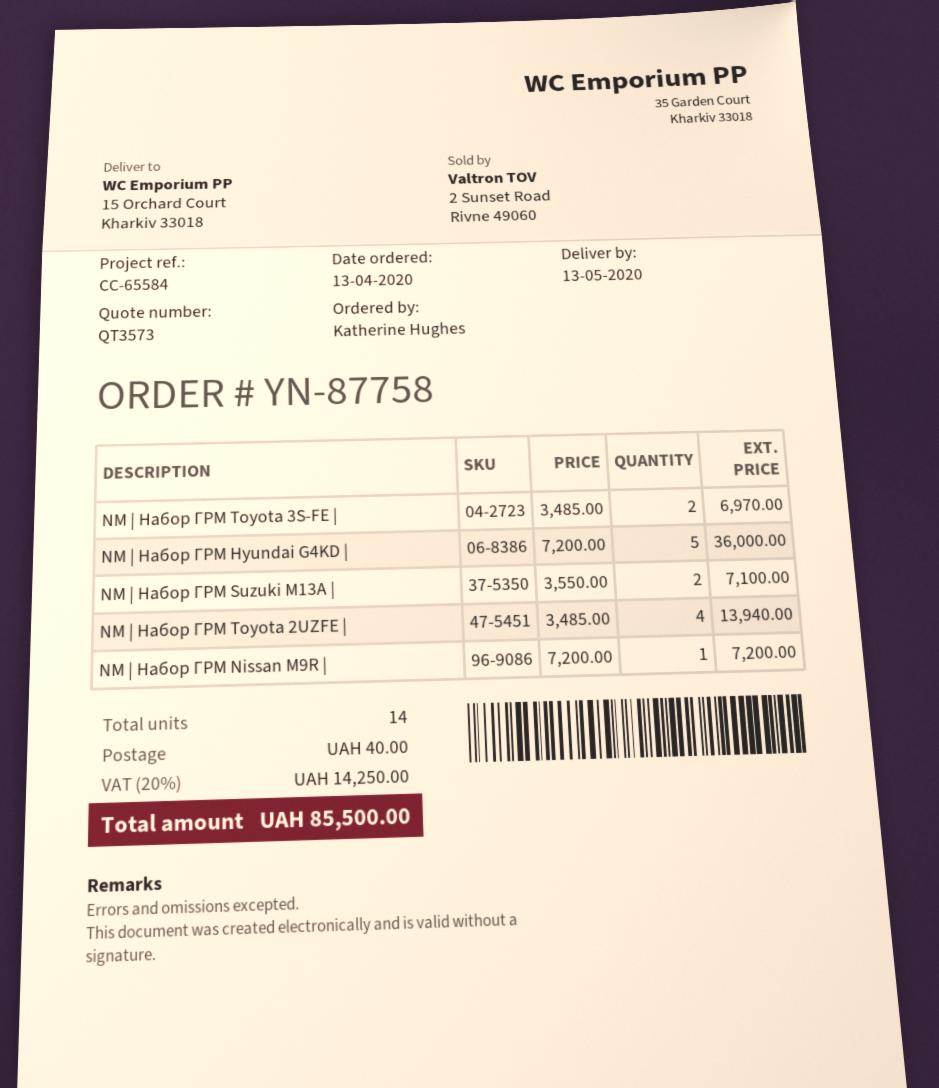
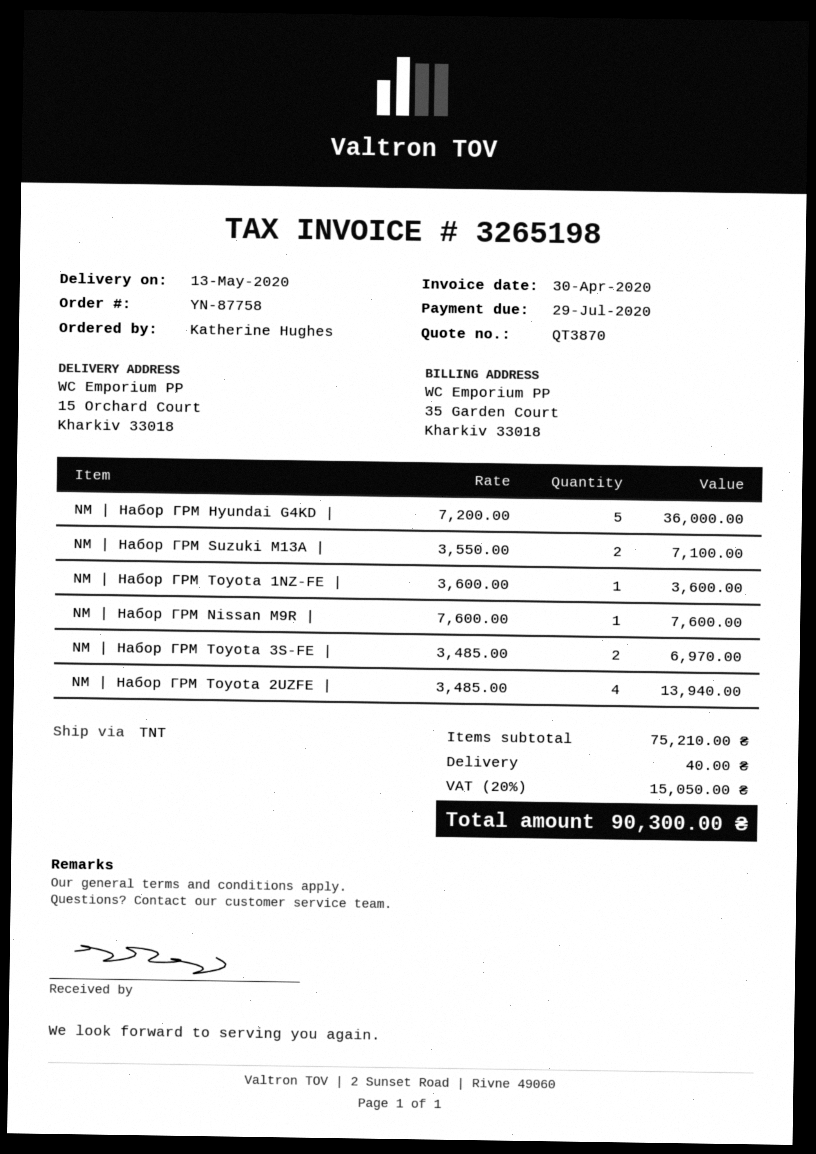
quote number: QT3573 -> QT3870
NM | Набор ГРМ Nissan M9R |: 1 x 7200.00 = 7200.00 -> 1 x 7600.00 = 7600.00
NM | Набор ГРМ Toyota 1NZ-FE |: none -> 1 x 3600.00 = 3600.00
tax: 20% = 14250.00 -> 20% = 15050.00
total: 85500.00 -> 90300.00

